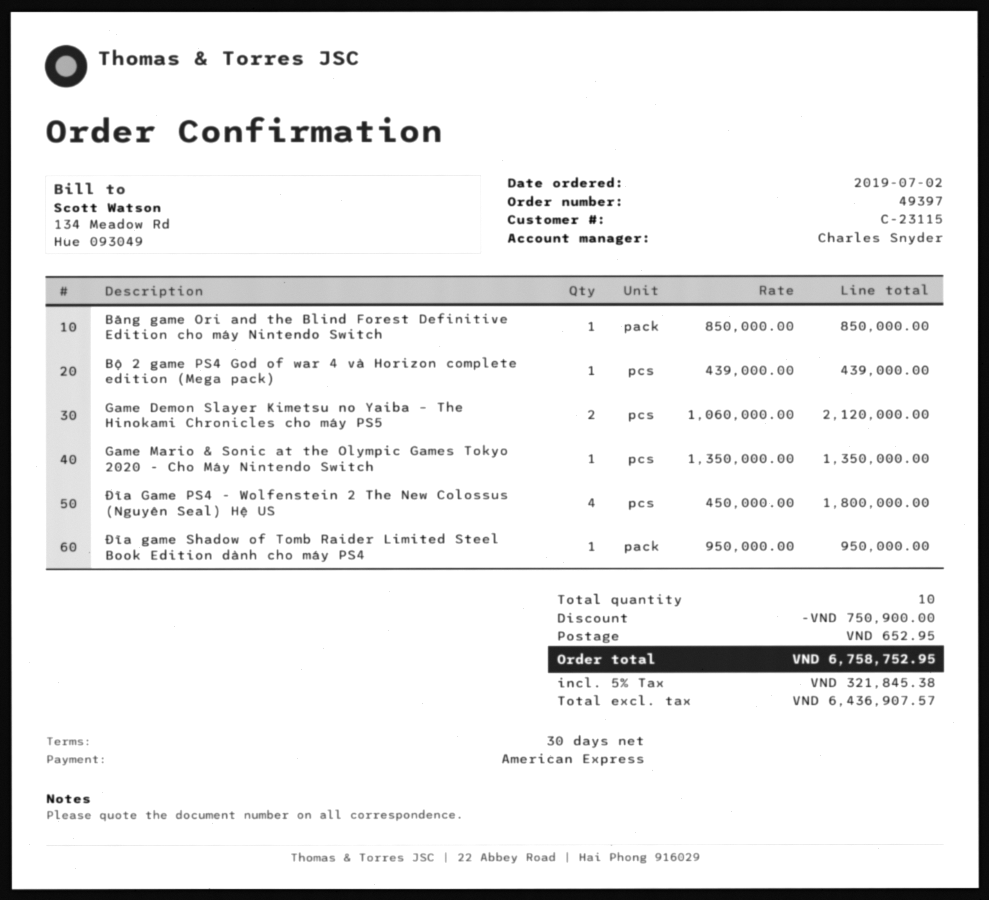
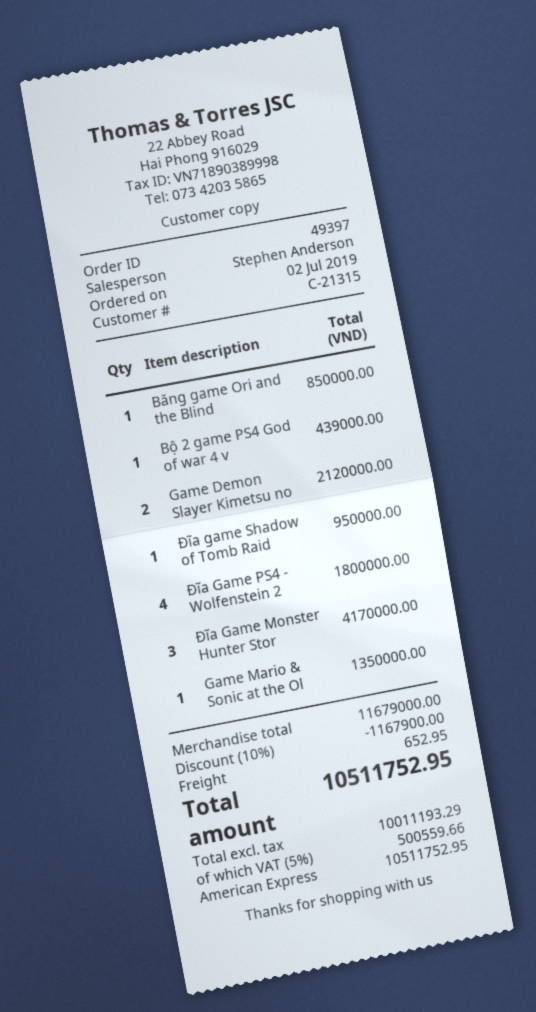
customer number: C-23115 -> C-21315
sales rep: Charles Snyder -> Stephen Anderson
Đĩa Game Monster Hunter Stor: none -> 3 for 4170000.00
discount: 750900.00 -> 1167900.00
net: 6436907.57 -> 10011193.29
tax: 5% = 321845.38 -> 5% = 500559.66
total: 6758752.95 -> 10511752.95

